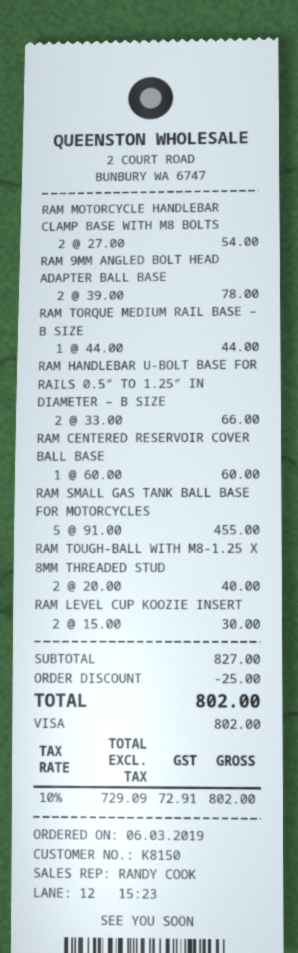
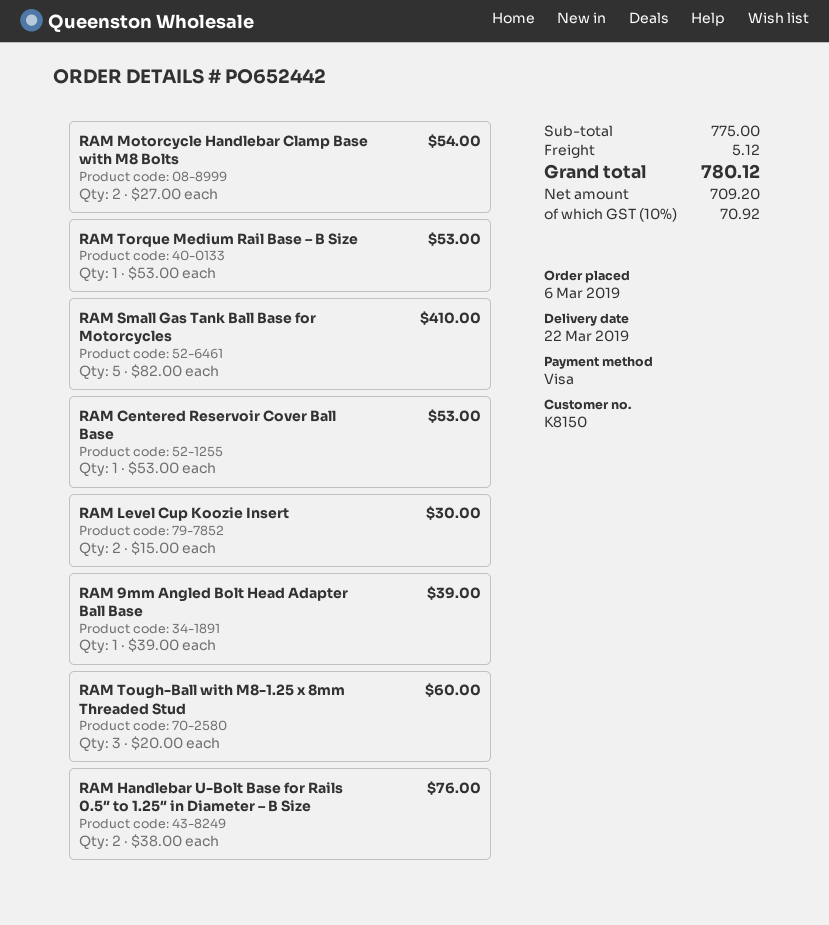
RAM 9MM ANGLED BOLT HEAD ADAPTER BALL BASE: 2 x 39.00 = 78.00 -> 1 x 39.00 = 39.00
RAM TORQUE MEDIUM RAIL BASE – B SIZE: 1 x 44.00 = 44.00 -> 1 x 53.00 = 53.00
RAM HANDLEBAR U-BOLT BASE FOR RAILS 0.5″ TO 1.25″ IN DIAMETER – B SIZE: 2 x 33.00 = 66.00 -> 2 x 38.00 = 76.00
RAM CENTERED RESERVOIR COVER BALL BASE: 1 x 60.00 = 60.00 -> 1 x 53.00 = 53.00
RAM SMALL GAS TANK BALL BASE FOR MOTORCYCLES: 5 x 91.00 = 455.00 -> 5 x 82.00 = 410.00
RAM TOUGH-BALL WITH M8-1.25 X 8MM THREADED STUD: 2 x 20.00 = 40.00 -> 3 x 20.00 = 60.00
subtotal: 827.00 -> 775.00
discount: 25.00 -> none
shipping: none -> 5.12
net: 729.09 -> 709.20
tax: 10% = 72.91 -> 10% = 70.92
total: 802.00 -> 780.12

